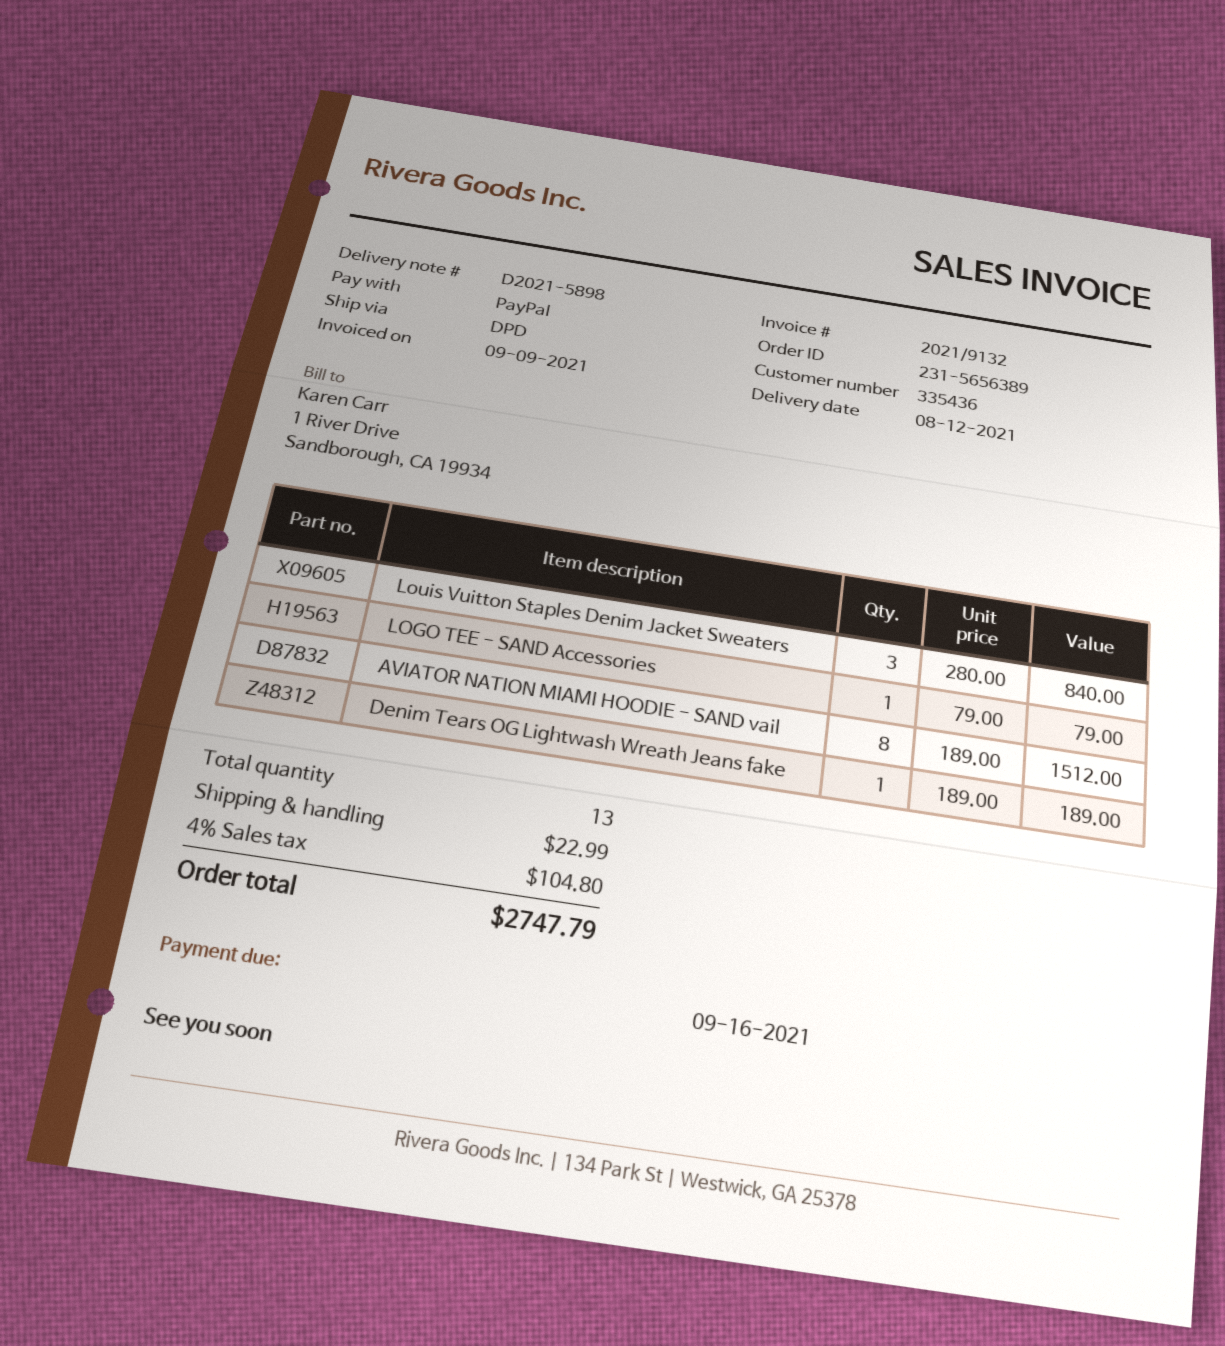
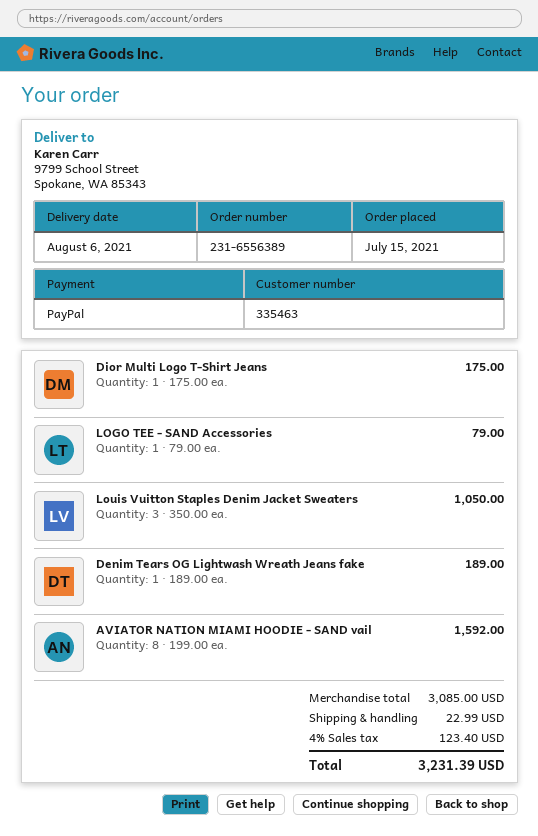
order number: 231-5656389 -> 231-6556389
delivery date: 2021-08-12 -> 2021-08-06
customer number: 335436 -> 335463
Louis Vuitton Staples Denim Jacket Sweaters: 3 x 280.00 = 840.00 -> 3 x 350.00 = 1050.00
AVIATOR NATION MIAMI HOODIE - SAND vail: 8 x 189.00 = 1512.00 -> 8 x 199.00 = 1592.00
Dior Multi Logo T-Shirt Jeans: none -> 1 x 175.00 = 175.00
tax: 4% = 104.80 -> 4% = 123.40
total: 2747.79 -> 3231.39

